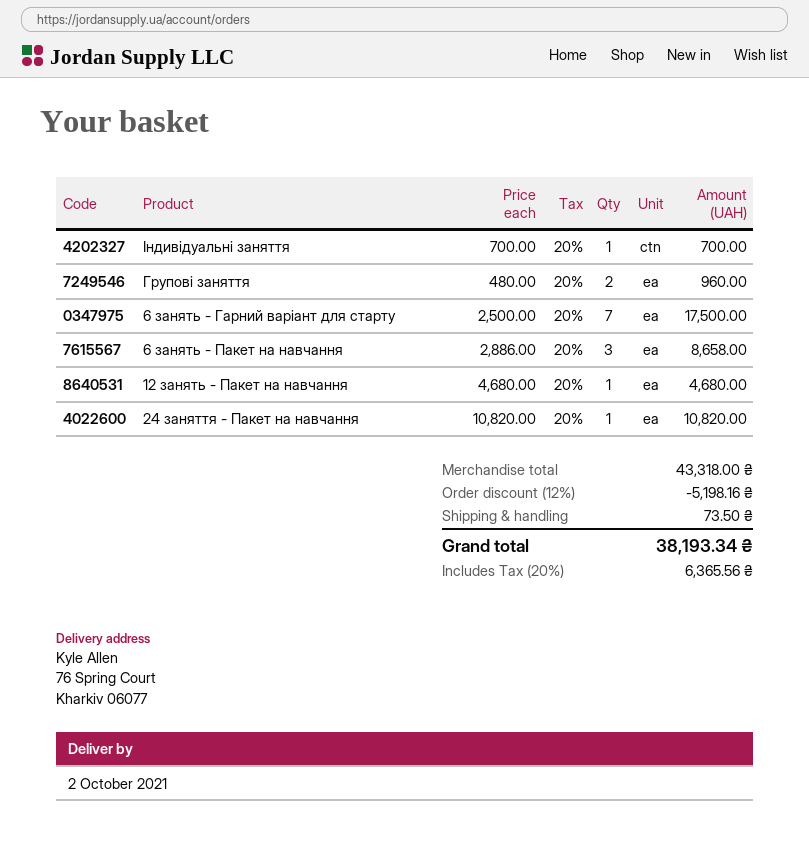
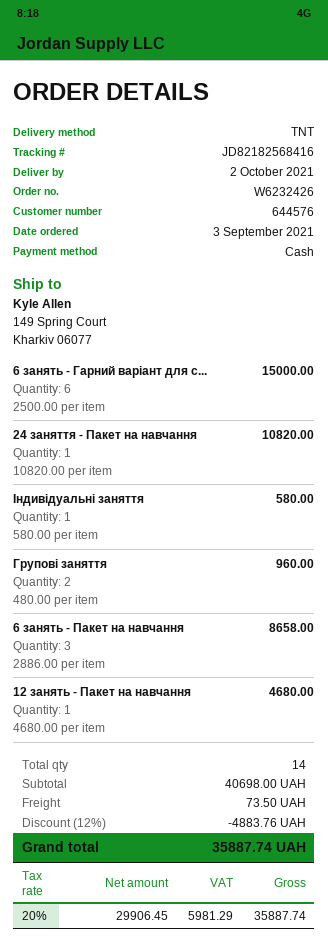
ship to: 76 Spring Court, Kharkiv 06077 -> 149 Spring Court, Kharkiv 06077
Індивідуальні заняття: 1 x 700.00 = 700.00 -> 1 x 580.00 = 580.00
6 занять - Гарний варіант для старту: 7 x 2500.00 = 17500.00 -> 6 x 2500.00 = 15000.00
subtotal: 43318.00 -> 40698.00
discount: 12% = 5198.16 -> 12% = 4883.76
tax: 20% = 6365.56 -> 20% = 5981.29
total: 38193.34 -> 35887.74

